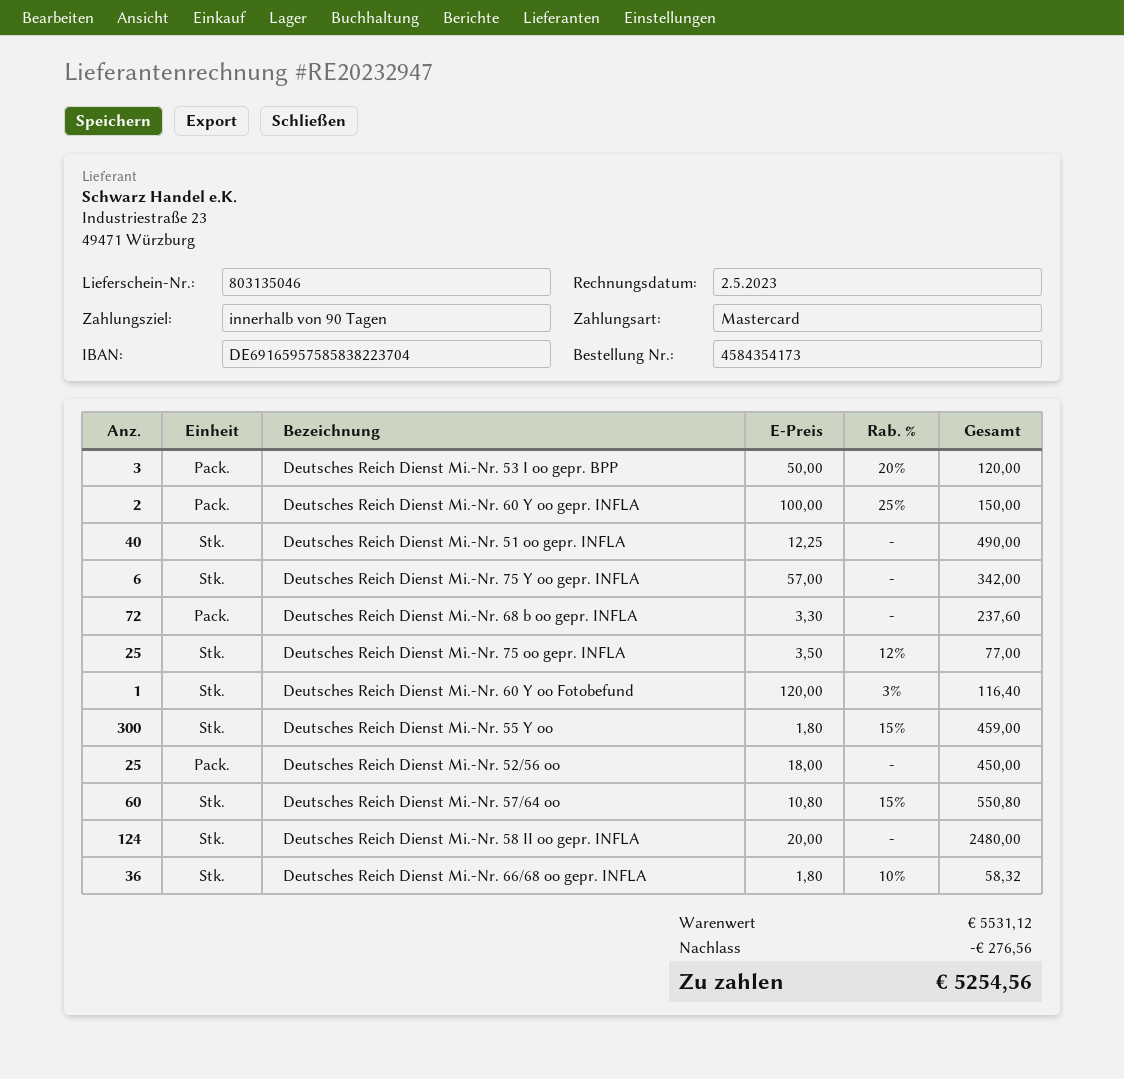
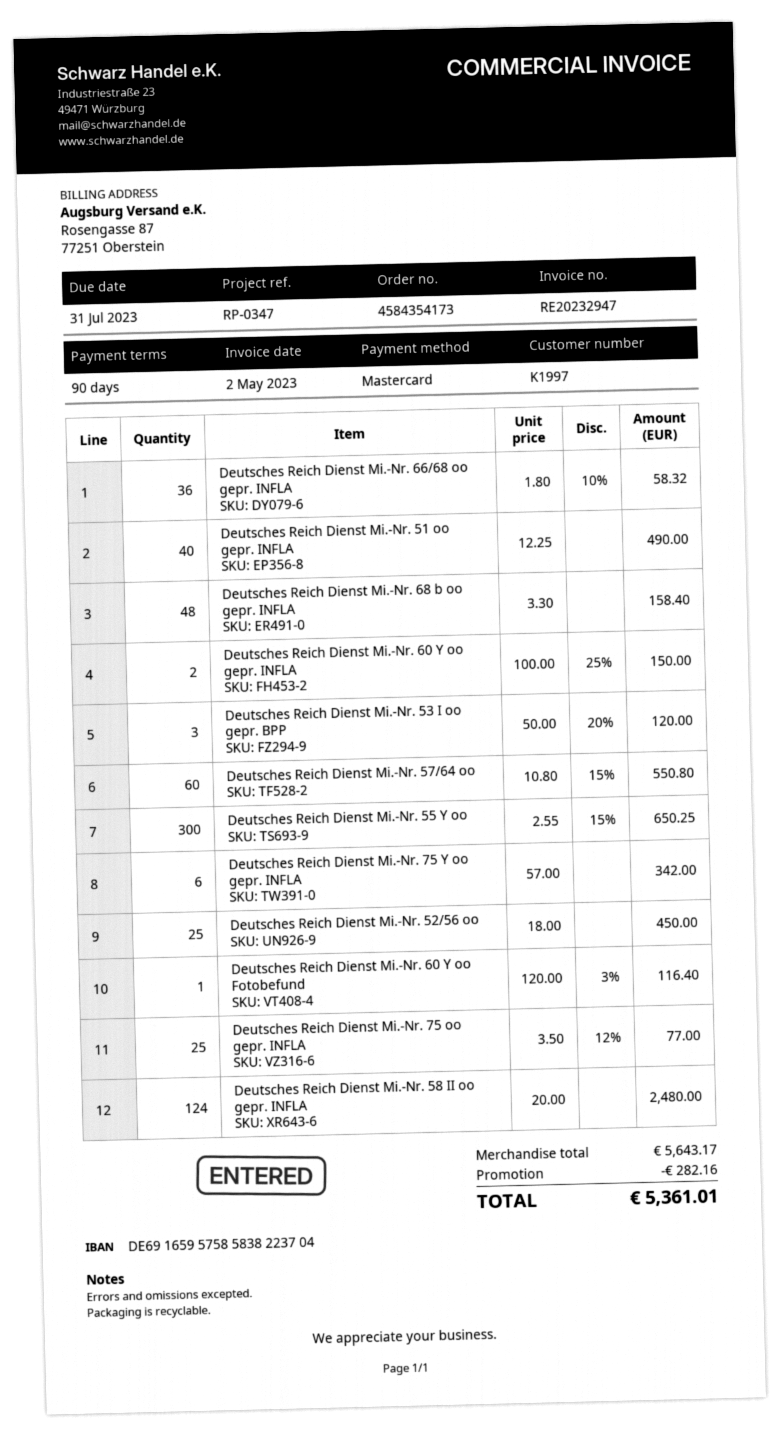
Deutsches Reich Dienst Mi.-Nr. 68 b oo gepr. INFLA: 72 x 3.30 = 237.60 -> 48 x 3.30 = 158.40
Deutsches Reich Dienst Mi.-Nr. 55 Y oo: 300 x 1.80 - 15% = 459.00 -> 300 x 2.55 - 15% = 650.25
subtotal: 5531.12 -> 5643.17
discount: 276.56 -> 282.16
total: 5254.56 -> 5361.01

